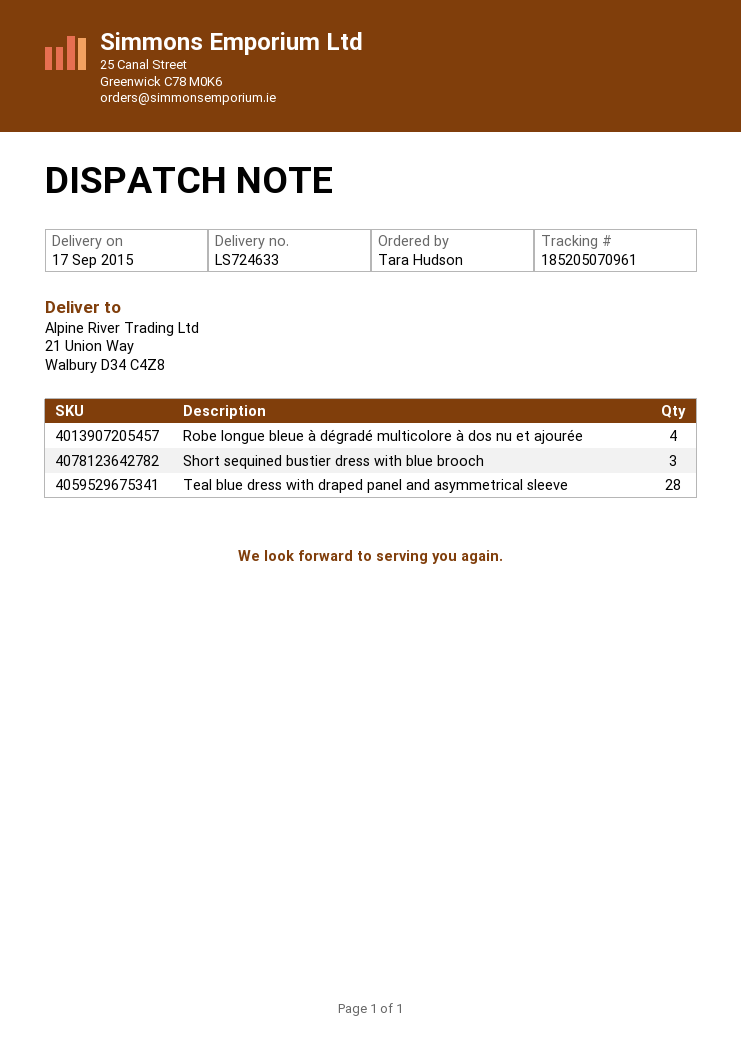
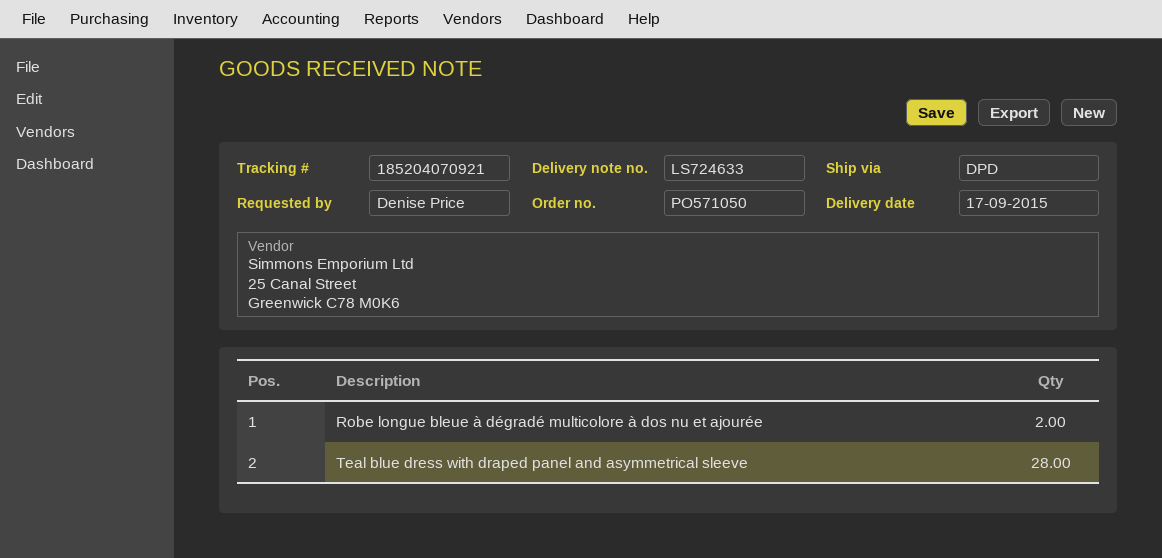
ordered by: Tara Hudson -> Denise Price
tracking number: 185205070961 -> 185204070921
Robe longue bleue à dégradé multicolore à dos nu et ajourée: 4 -> 2
Short sequined bustier dress with blue brooch: 3 -> none

